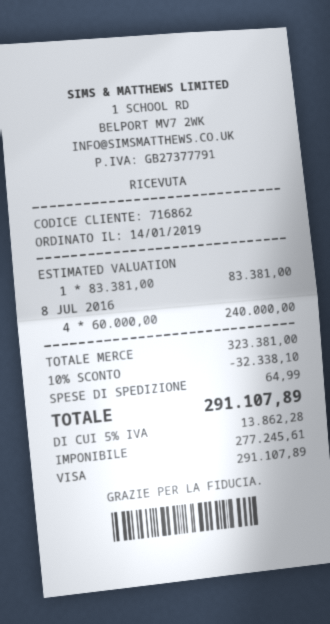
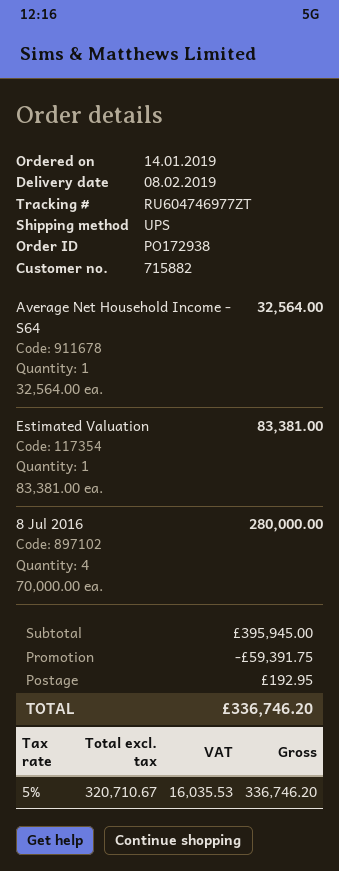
customer number: 716862 -> 715882
8 JUL 2016: 4 x 60000.00 = 240000.00 -> 4 x 70000.00 = 280000.00
Average Net Household Income - S64: none -> 1 x 32564.00 = 32564.00
subtotal: 323381.00 -> 395945.00
discount: 32338.10 -> 59391.75
shipping: 64.99 -> 192.95
net: 277245.61 -> 320710.67
tax: 5% = 13862.28 -> 5% = 16035.53
total: 291107.89 -> 336746.20

